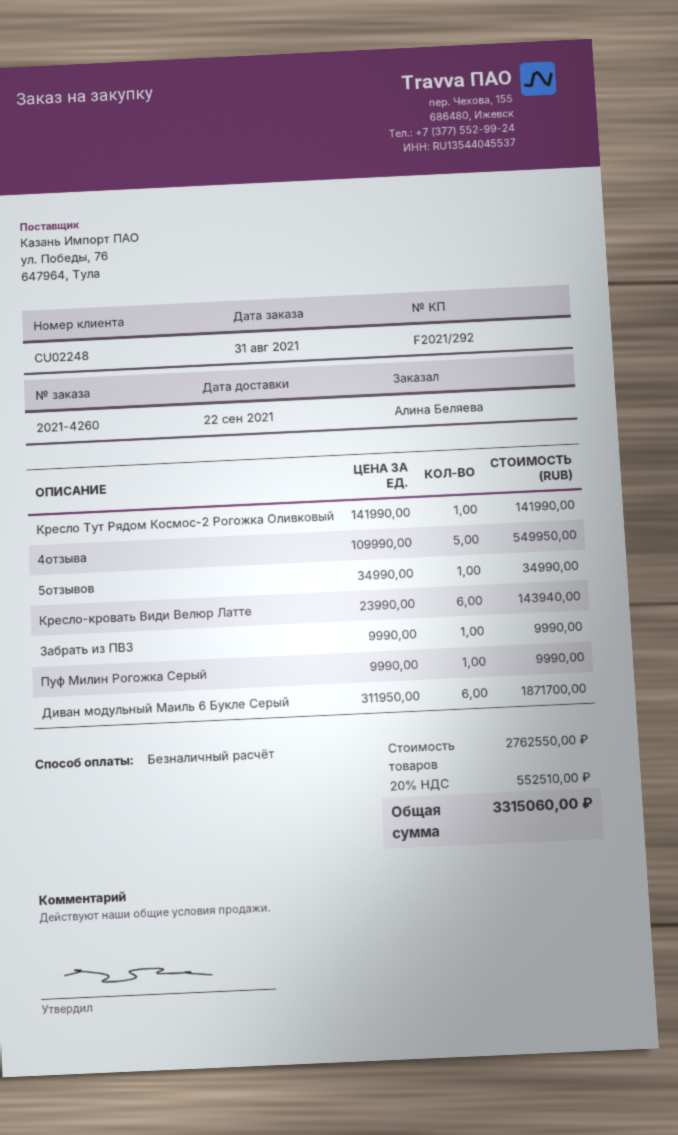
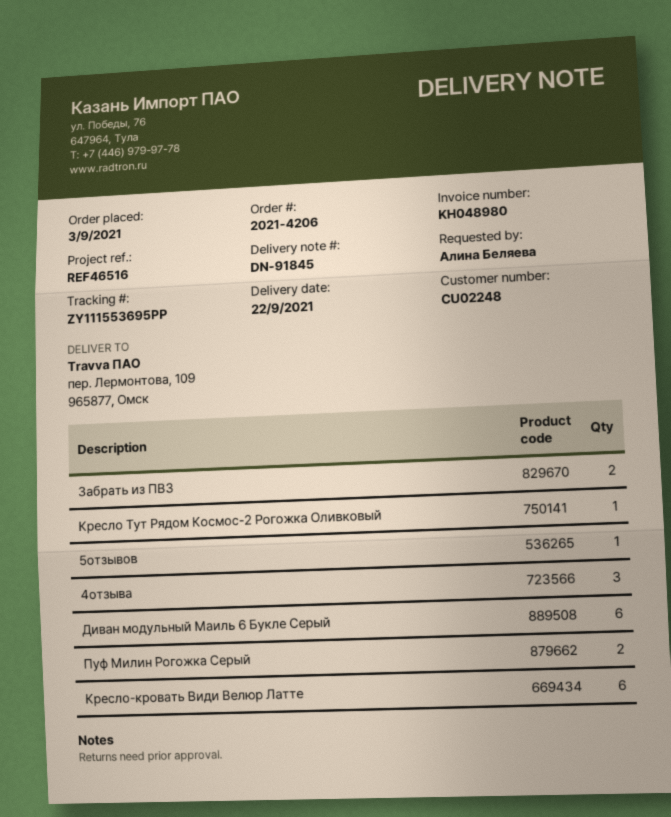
order number: 2021-4260 -> 2021-4206
order date: 2021-08-31 -> 2021-09-03
4отзыва: 5 -> 3
Забрать из ПВЗ: 1 -> 2
Пуф Милин Рогожка Серый: 1 -> 2

